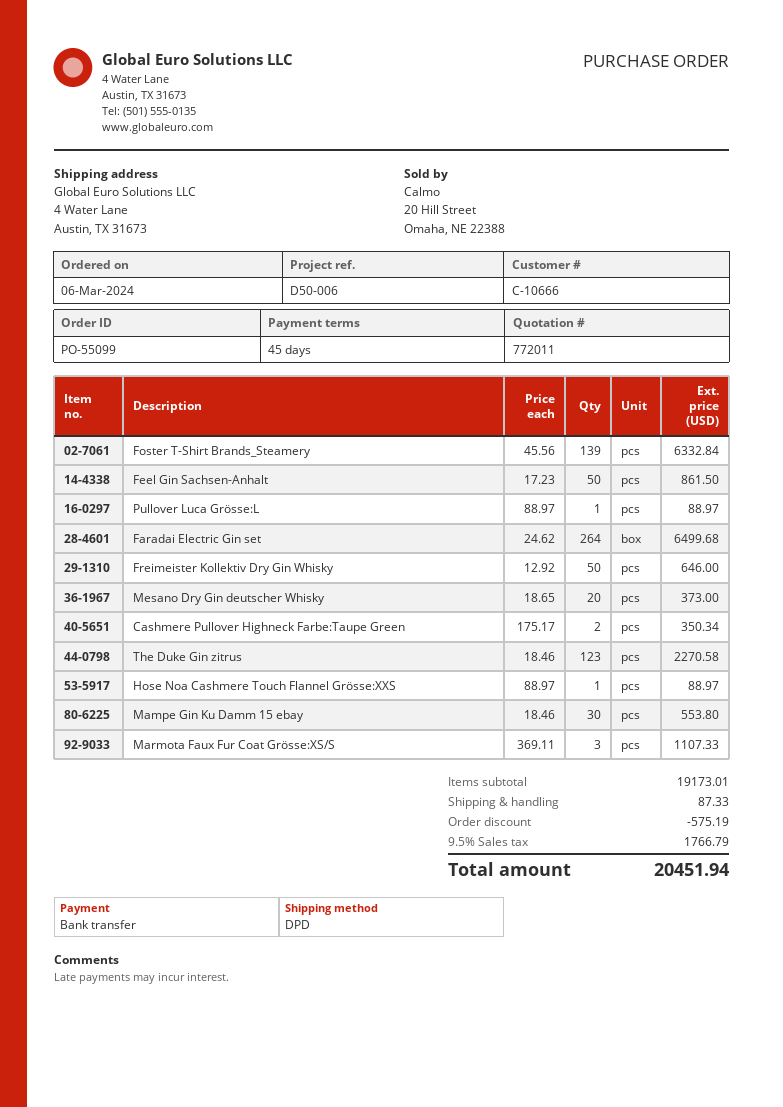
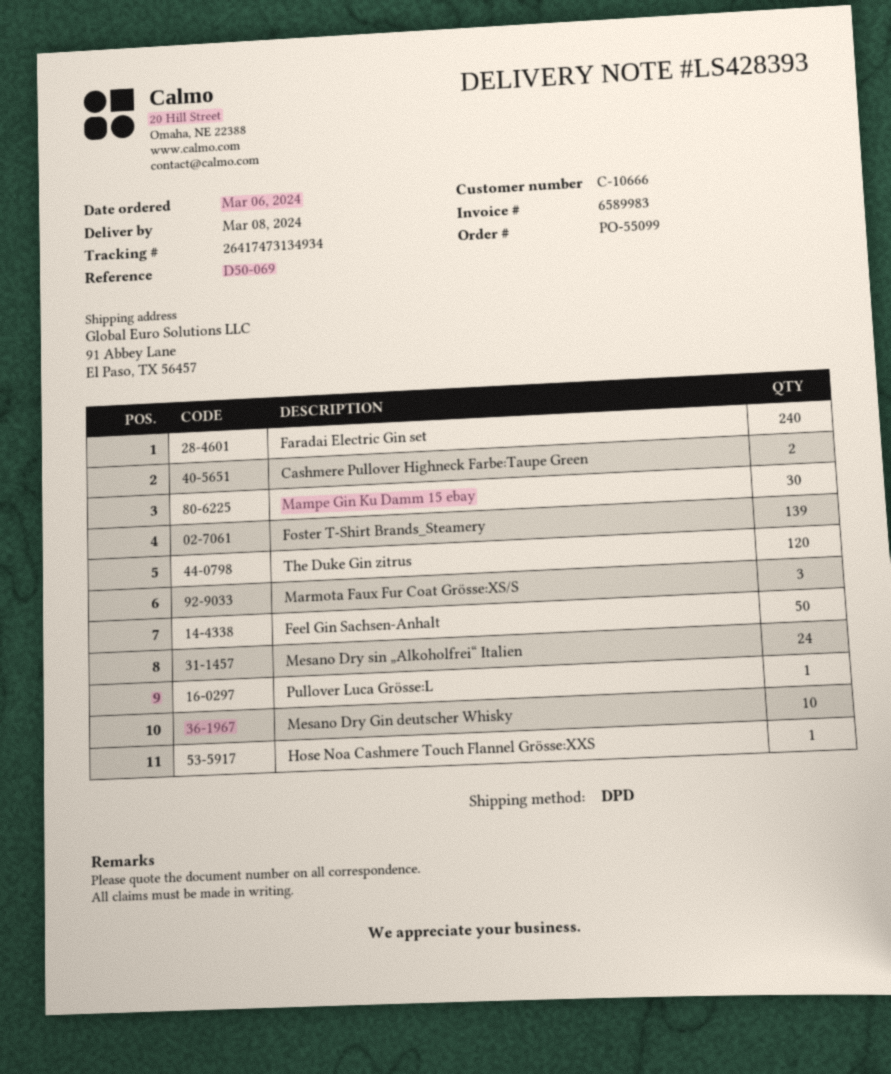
reference: D50-006 -> D50-069
ship to: 4 Water Lane, Austin, TX 31673 -> 91 Abbey Lane, El Paso, TX 56457
Faradai Electric Gin set: 264 -> 240
Freimeister Kollektiv Dry Gin Whisky: 50 -> none
Mesano Dry Gin deutscher Whisky: 20 -> 10
The Duke Gin zitrus: 123 -> 120
Mesano Dry sin „Alkoholfrei“ Italien: none -> 24

